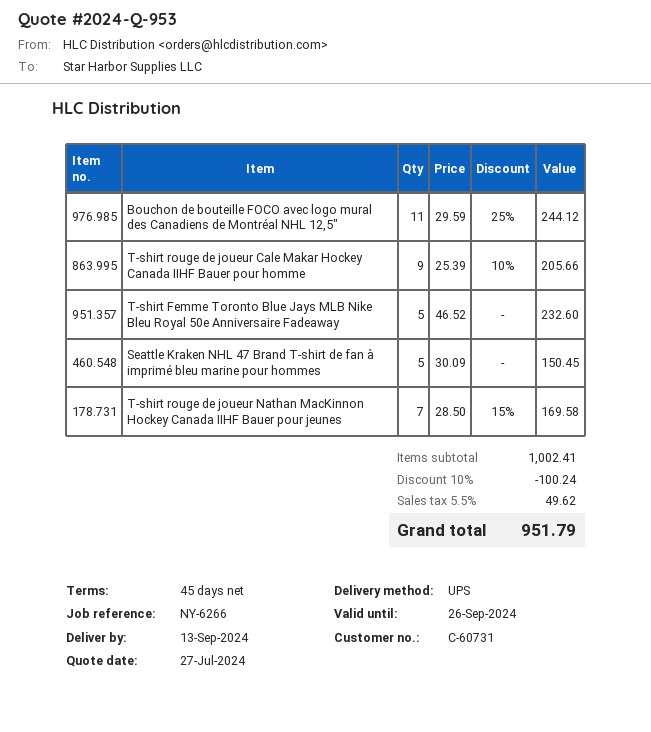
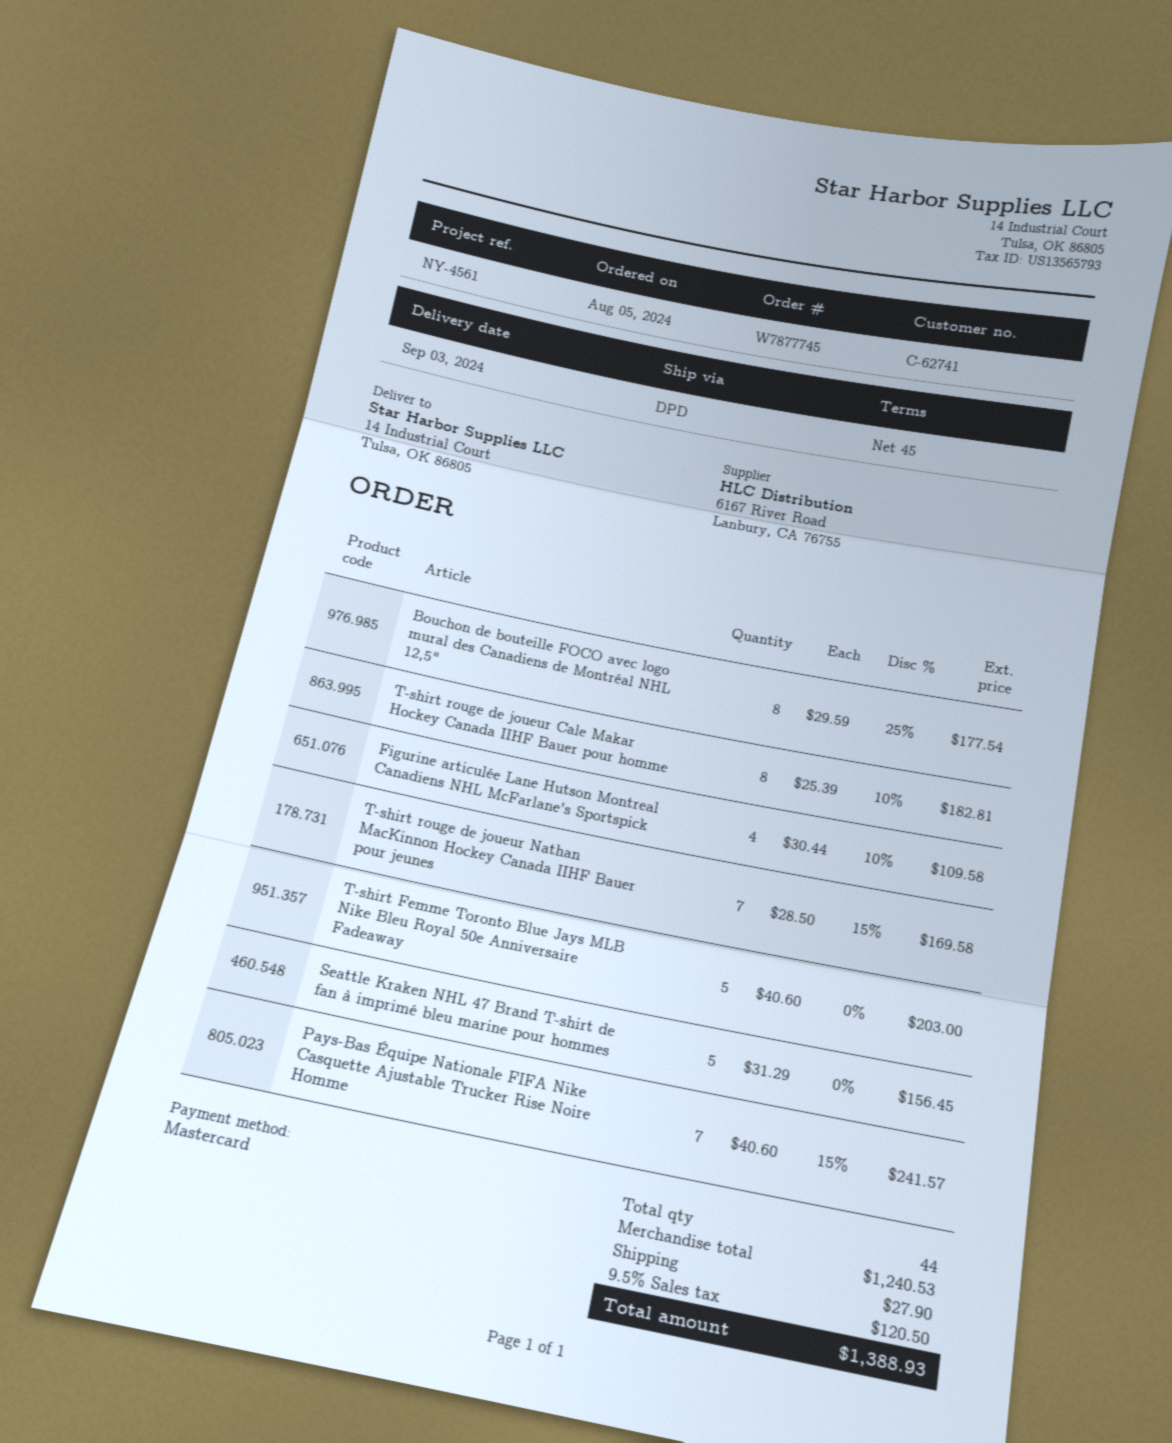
delivery date: 2024-09-13 -> 2024-09-03
customer number: C-60731 -> C-62741
reference: NY-6266 -> NY-4561
shipping method: UPS -> DPD
Bouchon de bouteille FOCO avec logo mural des Canadiens de Montréal NHL 12,5": 11 x 29.59 - 25% = 244.12 -> 8 x 29.59 - 25% = 177.54
T-shirt rouge de joueur Cale Makar Hockey Canada IIHF Bauer pour homme: 9 x 25.39 - 10% = 205.66 -> 8 x 25.39 - 10% = 182.81
T-shirt Femme Toronto Blue Jays MLB Nike Bleu Royal 50e Anniversaire Fadeaway: 5 x 46.52 = 232.60 -> 5 x 40.60 = 203.00
Seattle Kraken NHL 47 Brand T-shirt de fan à imprimé bleu marine pour hommes: 5 x 30.09 = 150.45 -> 5 x 31.29 = 156.45
Figurine articulée Lane Hutson Montreal Canadiens NHL McFarlane's Sportspick: none -> 4 x 30.44 - 10% = 109.58
Pays-Bas Équipe Nationale FIFA Nike Casquette Ajustable Trucker Rise Noire Homme: none -> 7 x 40.60 - 15% = 241.57
subtotal: 1002.41 -> 1240.53
discount: 10% = 100.24 -> none
shipping: none -> 27.90
tax: 5.5% = 49.62 -> 9.5% = 120.50
total: 951.79 -> 1388.93

